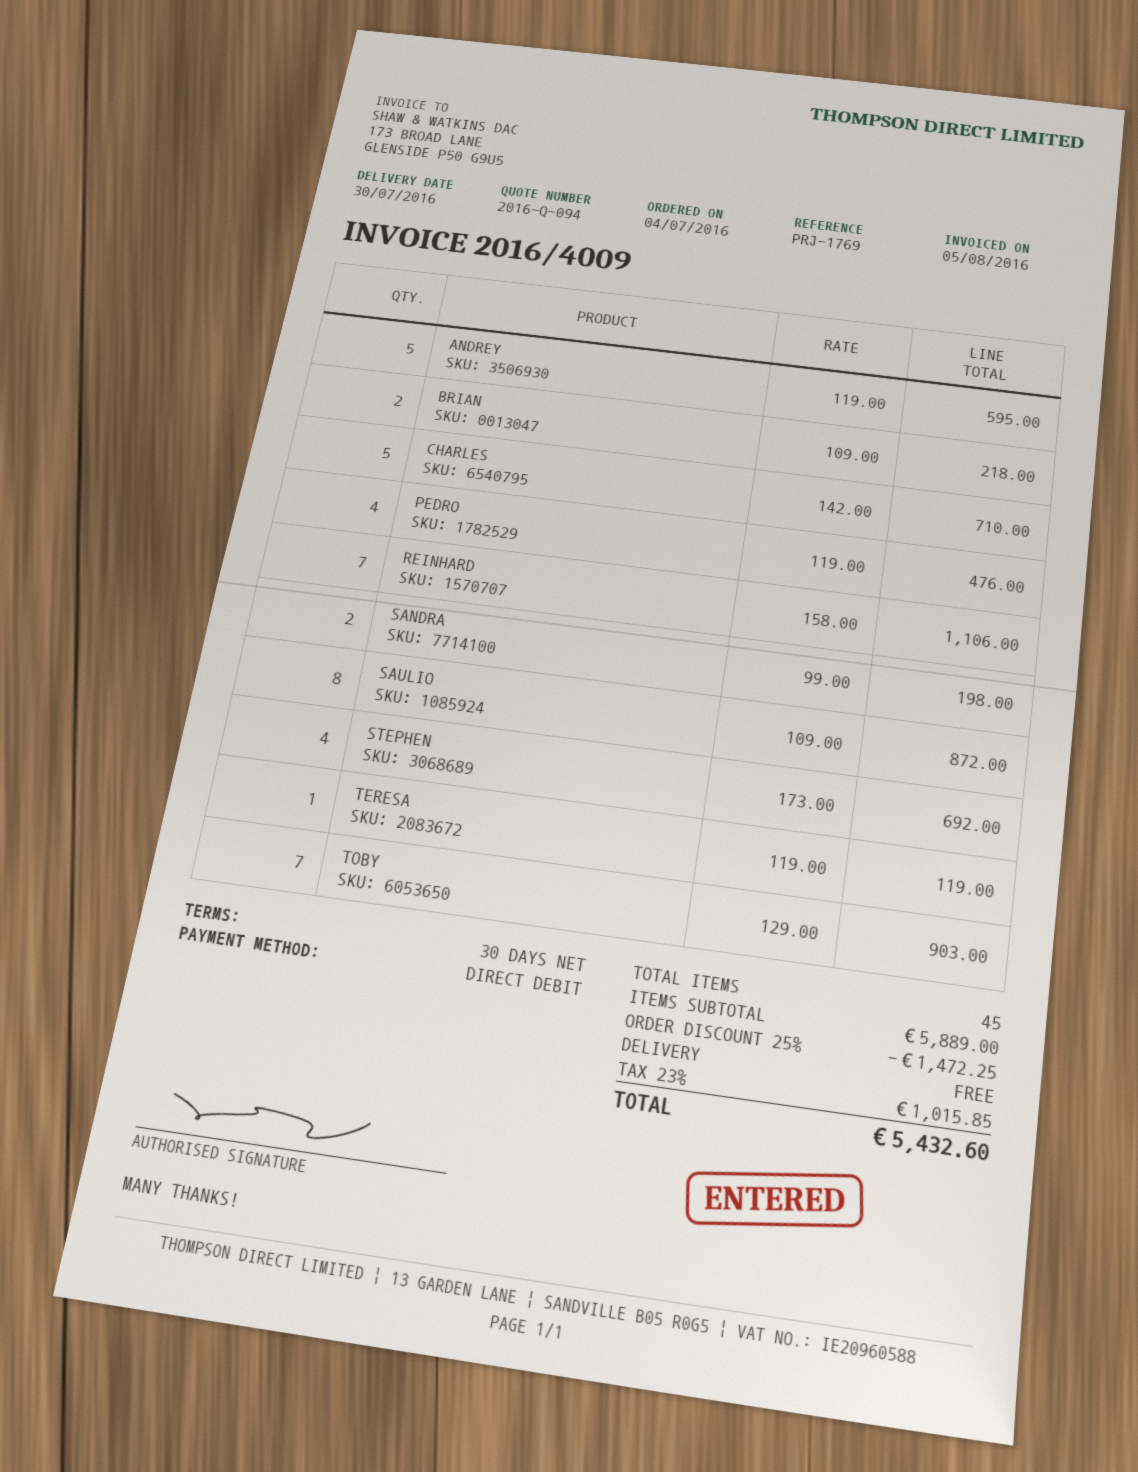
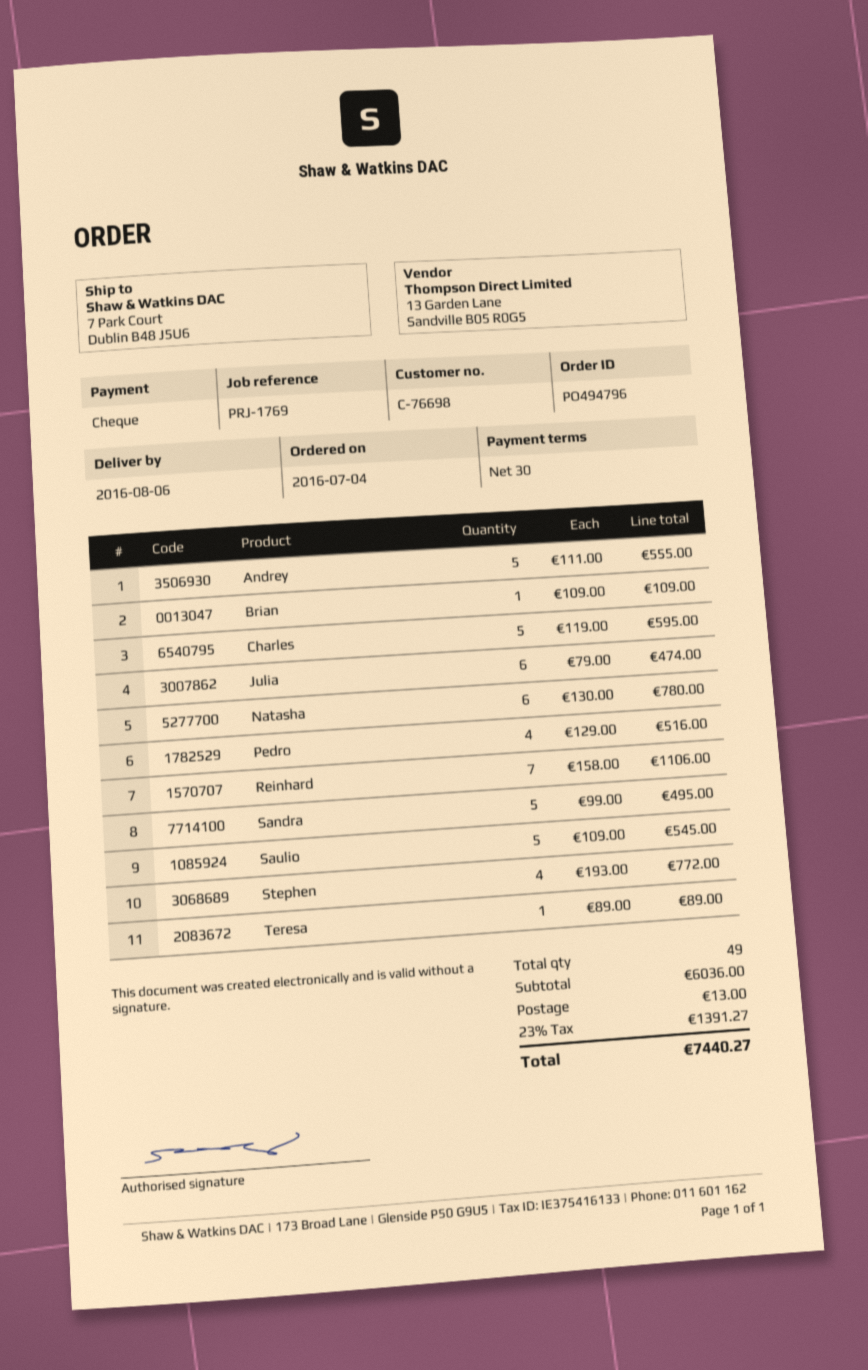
delivery date: 2016-07-30 -> 2016-08-06
payment method: direct debit -> cheque
ANDREY: 5 x 119.00 = 595.00 -> 5 x 111.00 = 555.00
BRIAN: 2 x 109.00 = 218.00 -> 1 x 109.00 = 109.00
CHARLES: 5 x 142.00 = 710.00 -> 5 x 119.00 = 595.00
PEDRO: 4 x 119.00 = 476.00 -> 4 x 129.00 = 516.00
SANDRA: 2 x 99.00 = 198.00 -> 5 x 99.00 = 495.00
SAULIO: 8 x 109.00 = 872.00 -> 5 x 109.00 = 545.00
STEPHEN: 4 x 173.00 = 692.00 -> 4 x 193.00 = 772.00
TERESA: 1 x 119.00 = 119.00 -> 1 x 89.00 = 89.00
TOBY: 7 x 129.00 = 903.00 -> none
Julia: none -> 6 x 79.00 = 474.00
Natasha: none -> 6 x 130.00 = 780.00
total quantity: 45 -> 49
subtotal: 5889.00 -> 6036.00
discount: 25% = 1472.25 -> none
shipping: 0.00 -> 13.00
tax: 23% = 1015.85 -> 23% = 1391.27
total: 5432.60 -> 7440.27

